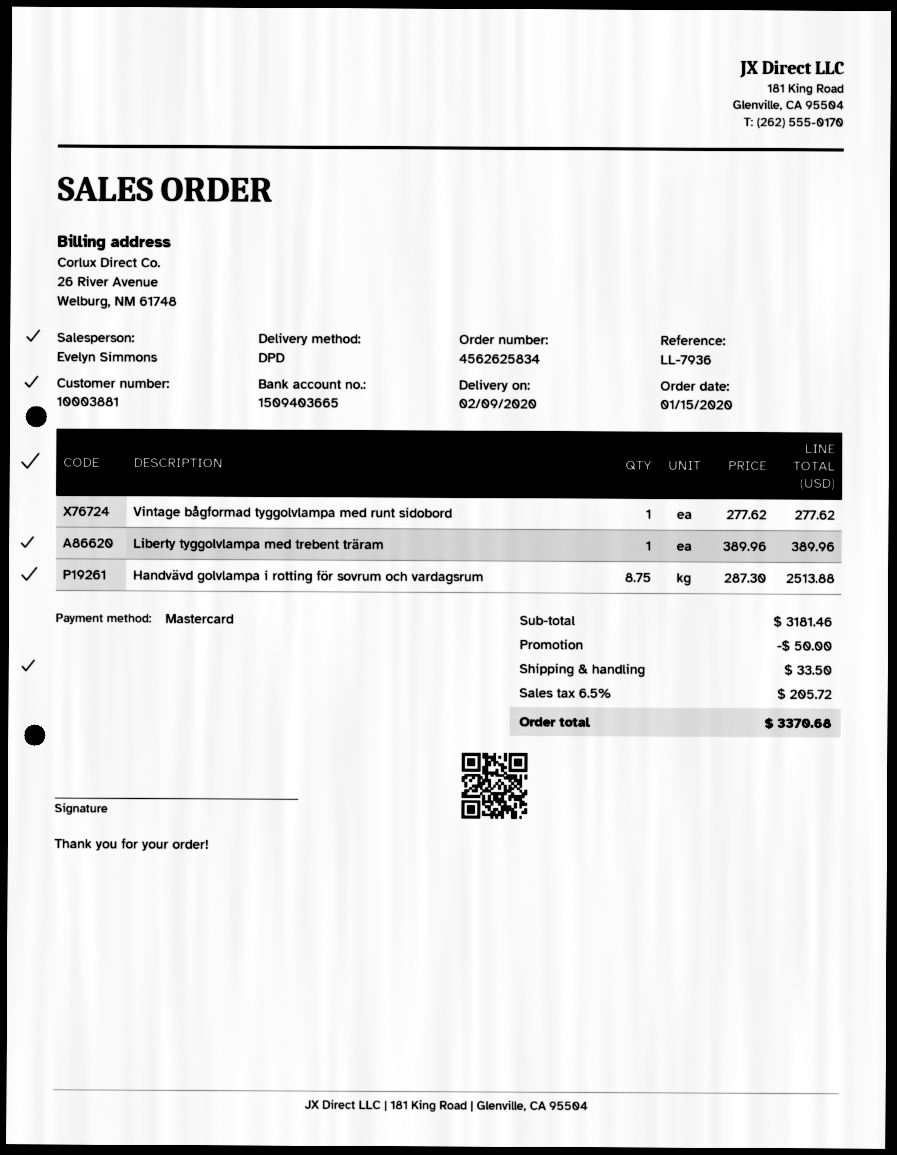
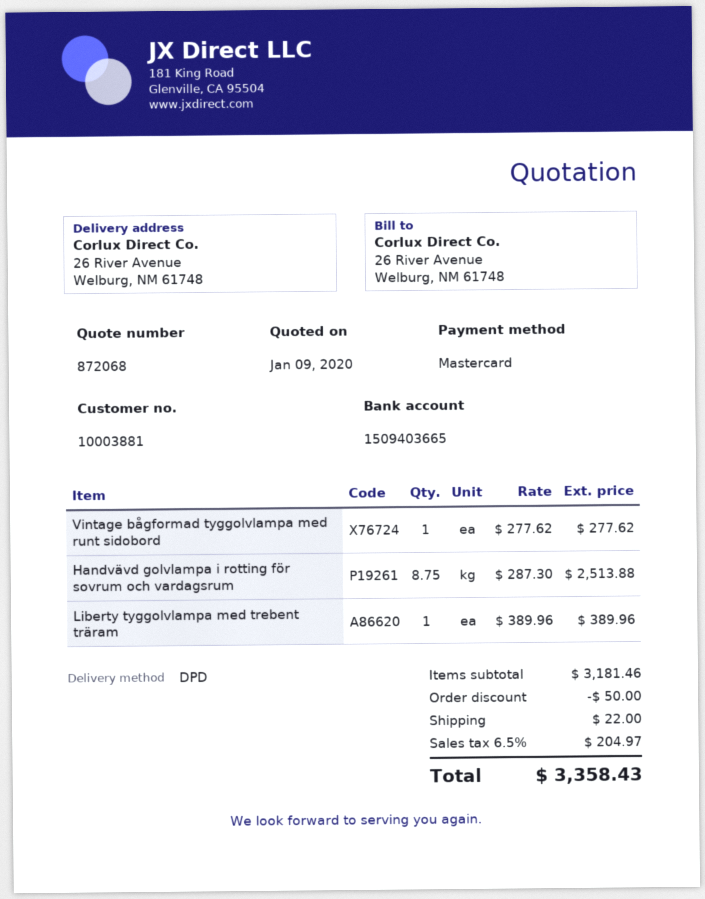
shipping: 33.50 -> 22.00
tax: 6.5% = 205.72 -> 6.5% = 204.97
total: 3370.68 -> 3358.43

